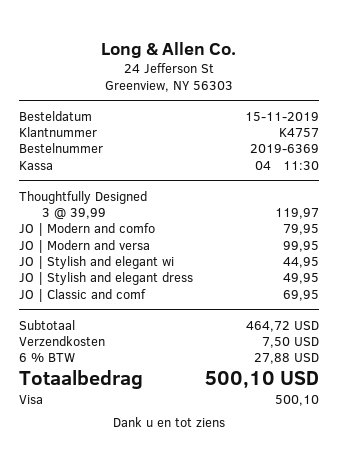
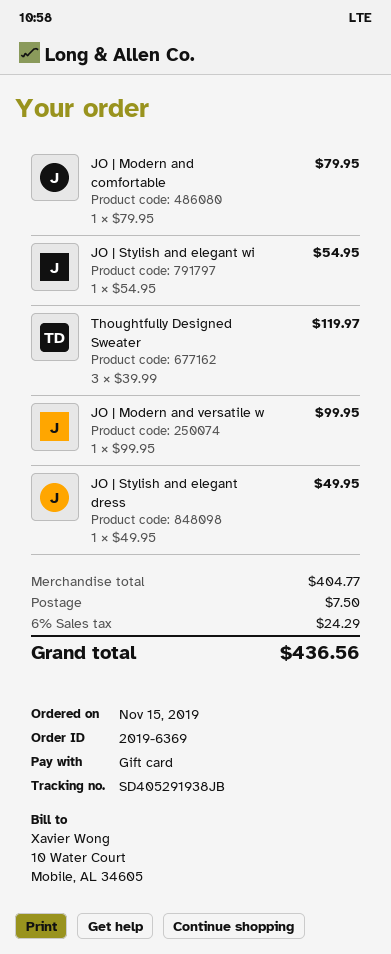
payment method: Visa -> gift card
JO | Stylish and elegant wi: 1 x 44.95 = 44.95 -> 1 x 54.95 = 54.95
JO | Classic and comf: 1 x 69.95 = 69.95 -> none
subtotal: 464.72 -> 404.77
tax: 6% = 27.88 -> 6% = 24.29
total: 500.10 -> 436.56

